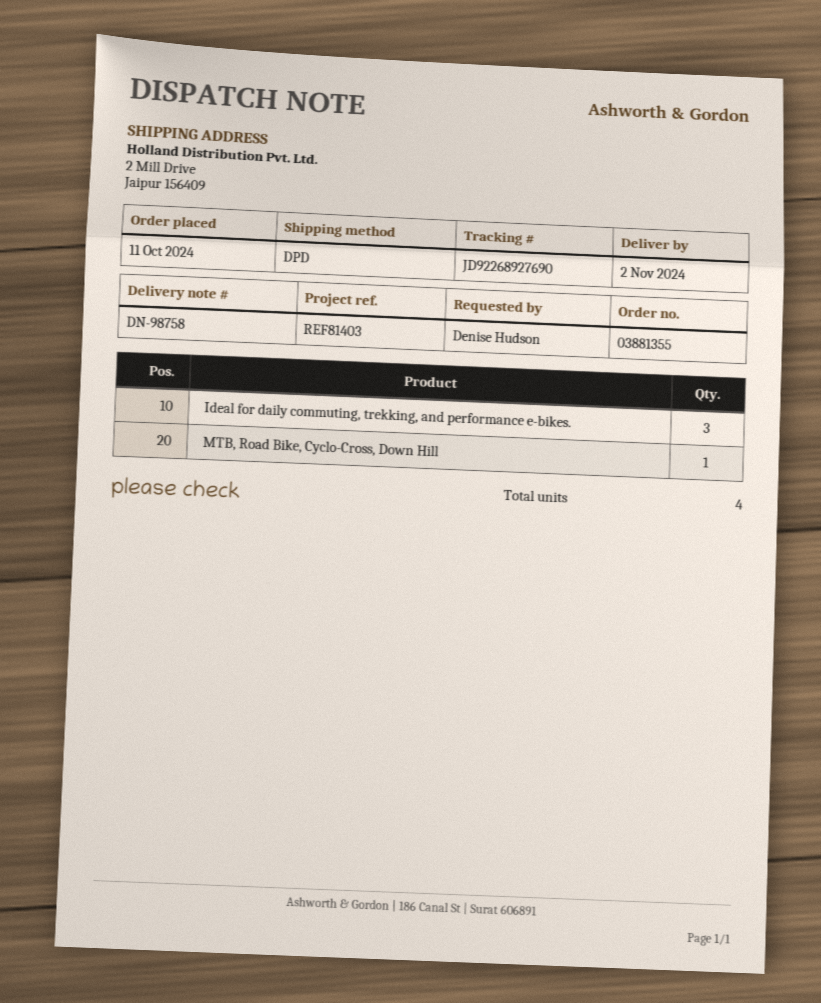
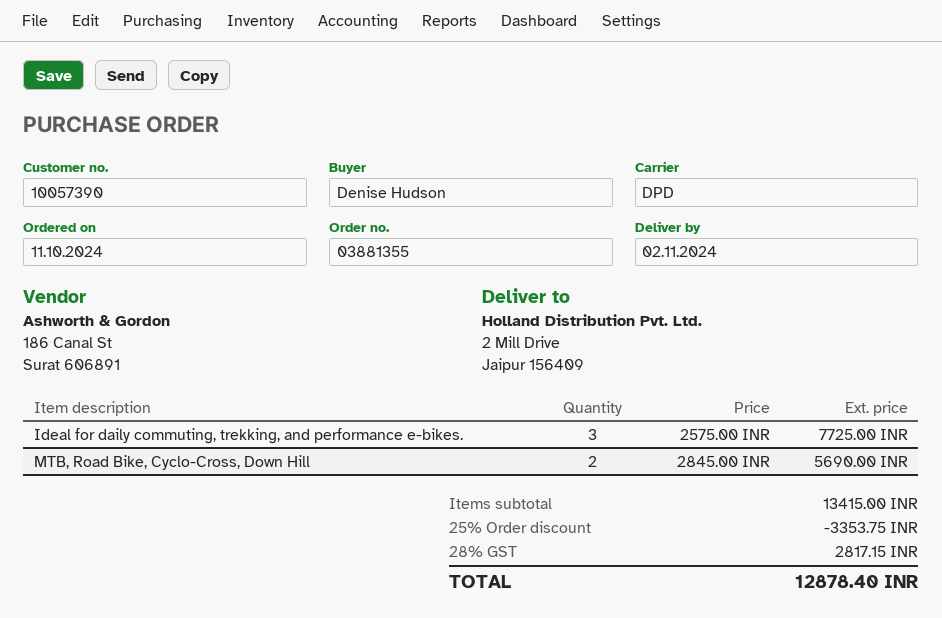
MTB, Road Bike, Cyclo-Cross, Down Hill: 1 -> 2

